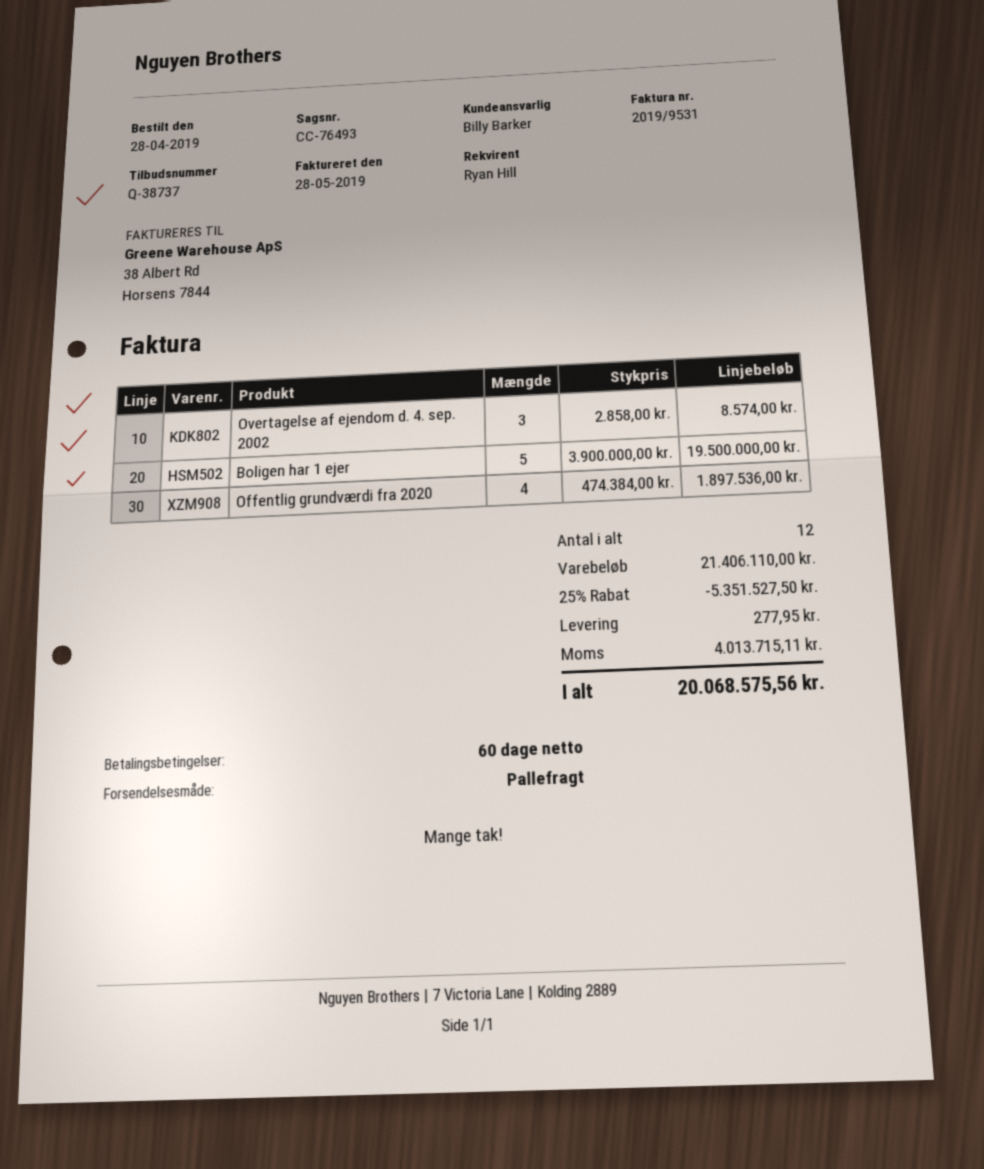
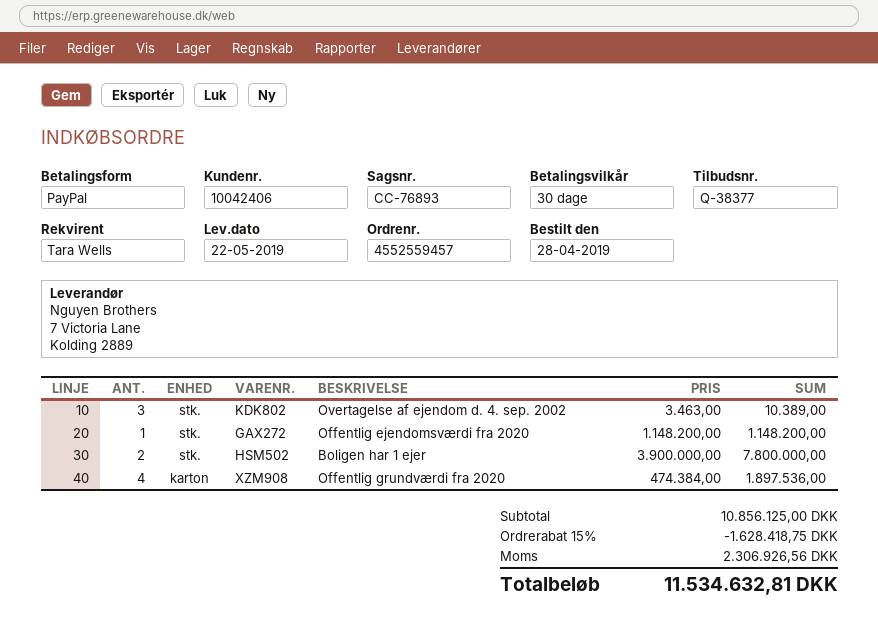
quote number: Q-38737 -> Q-38377
payment terms: 60 days -> 30 days
reference: CC-76493 -> CC-76893
ordered by: Ryan Hill -> Tara Wells
Overtagelse af ejendom d. 4. sep. 2002: 3 x 2858.00 = 8574.00 -> 3 x 3463.00 = 10389.00
Boligen har 1 ejer: 5 x 3900000.00 = 19500000.00 -> 2 x 3900000.00 = 7800000.00
Offentlig ejendomsværdi fra 2020: none -> 1 x 1148200.00 = 1148200.00
subtotal: 21406110.00 -> 10856125.00
discount: 25% = 5351527.50 -> 15% = 1628418.75
shipping: 277.95 -> none
tax: 4013715.11 -> 2306926.56
total: 20068575.56 -> 11534632.81

